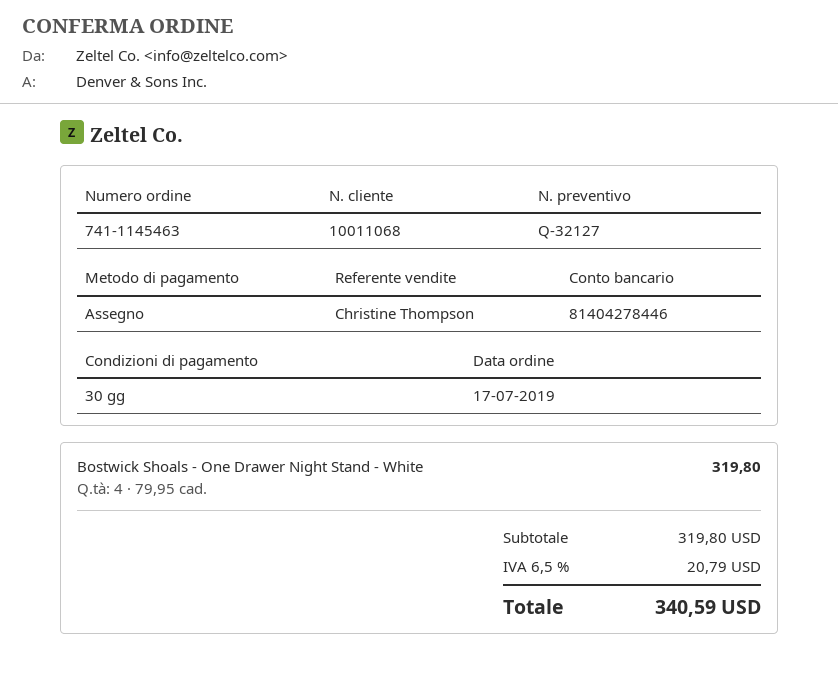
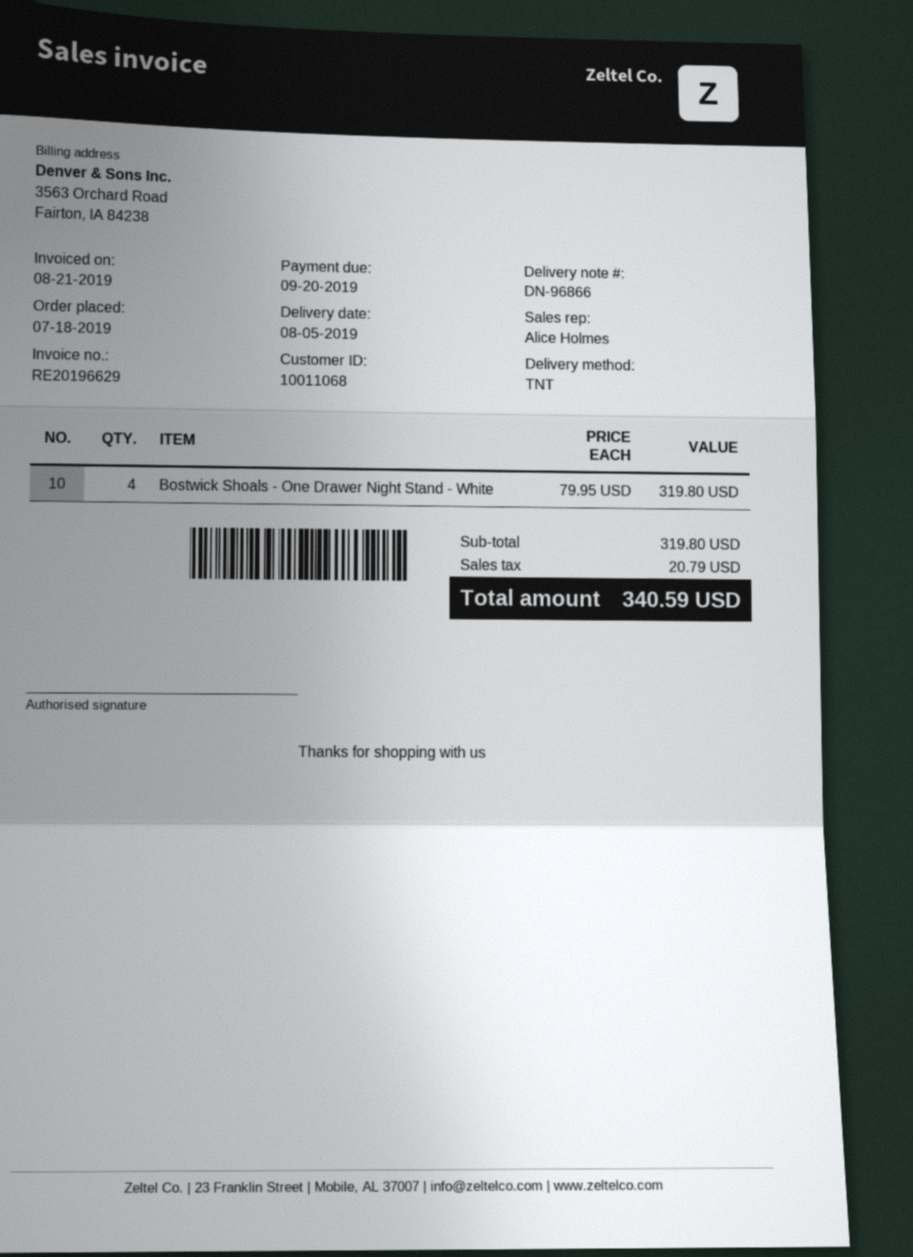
order date: 2019-07-17 -> 2019-07-18
sales rep: Christine Thompson -> Alice Holmes

